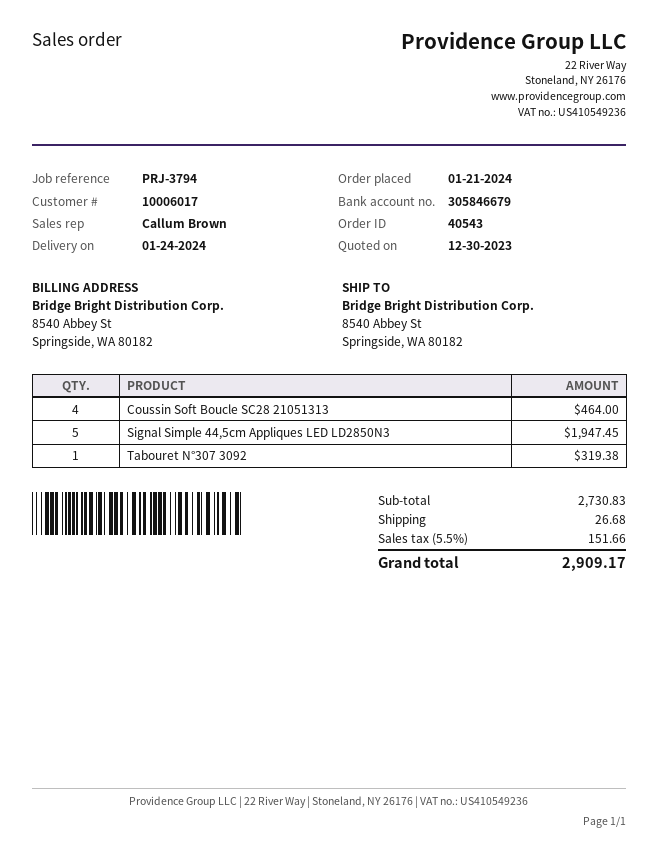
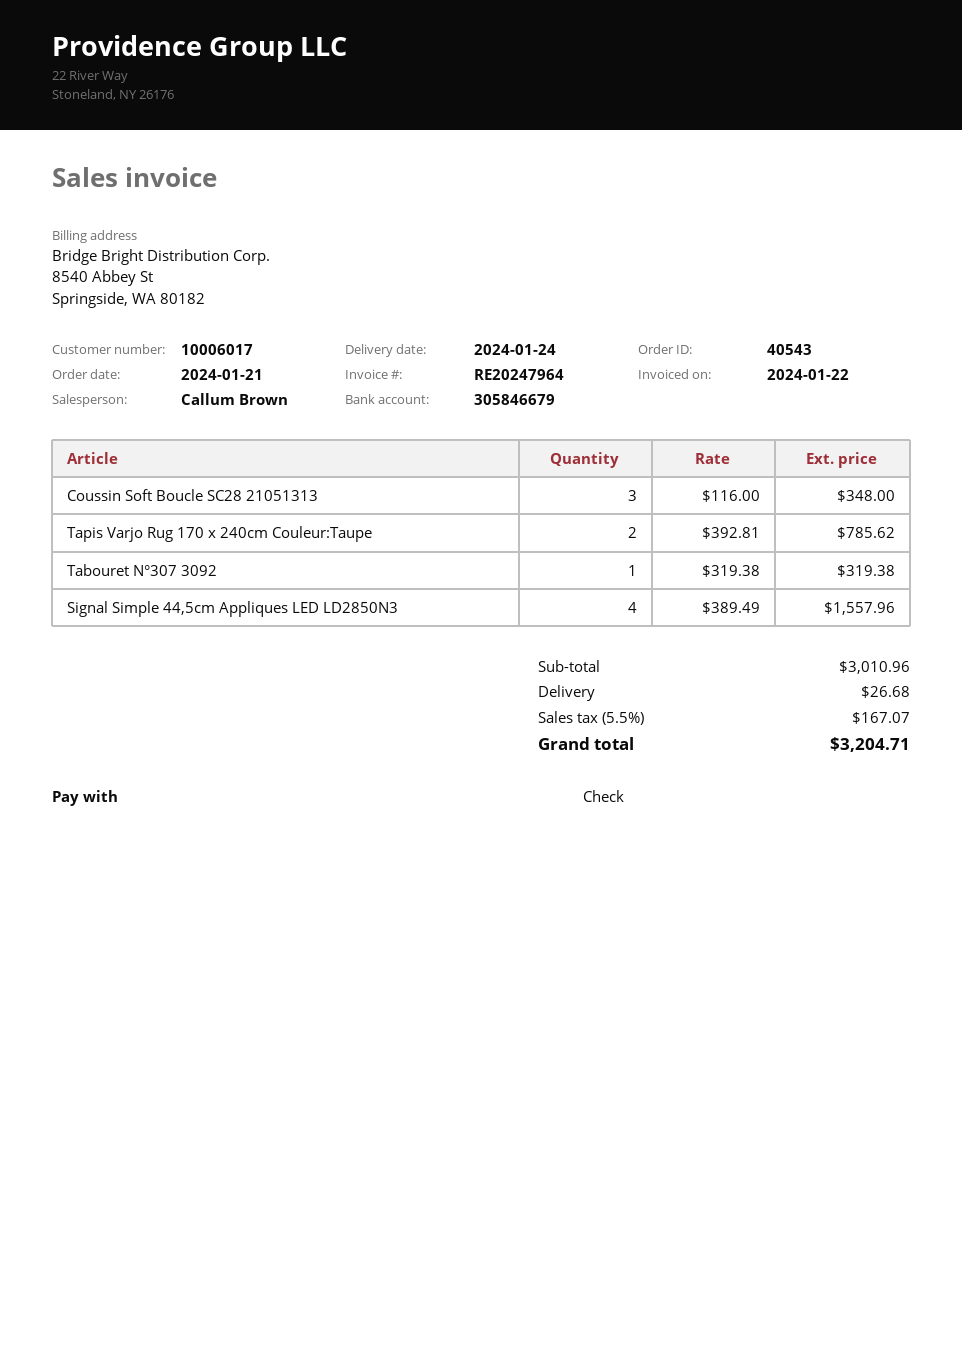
Coussin Soft Boucle SC28 21051313: 4 for 464.00 -> 3 for 348.00
Signal Simple 44,5cm Appliques LED LD2850N3: 5 for 1947.45 -> 4 for 1557.96
Tapis Varjo Rug 170 x 240cm Couleur:Taupe: none -> 2 for 785.62
subtotal: 2730.83 -> 3010.96
tax: 5.5% = 151.66 -> 5.5% = 167.07
total: 2909.17 -> 3204.71

